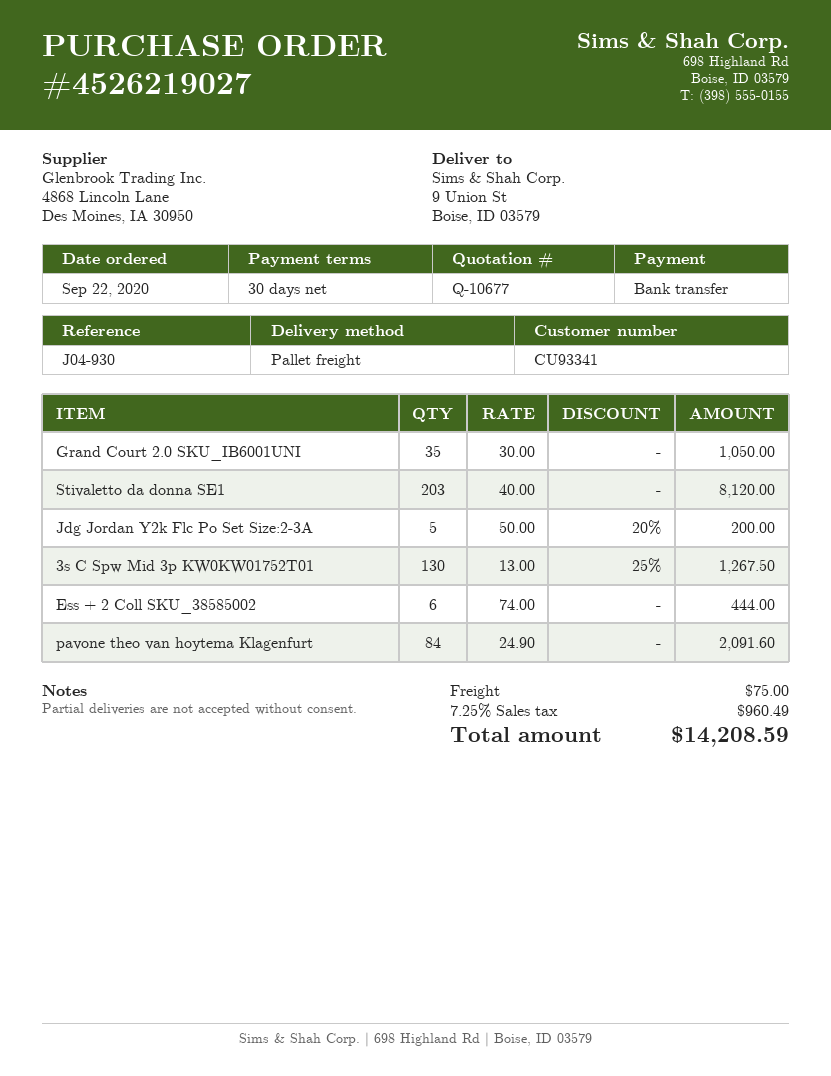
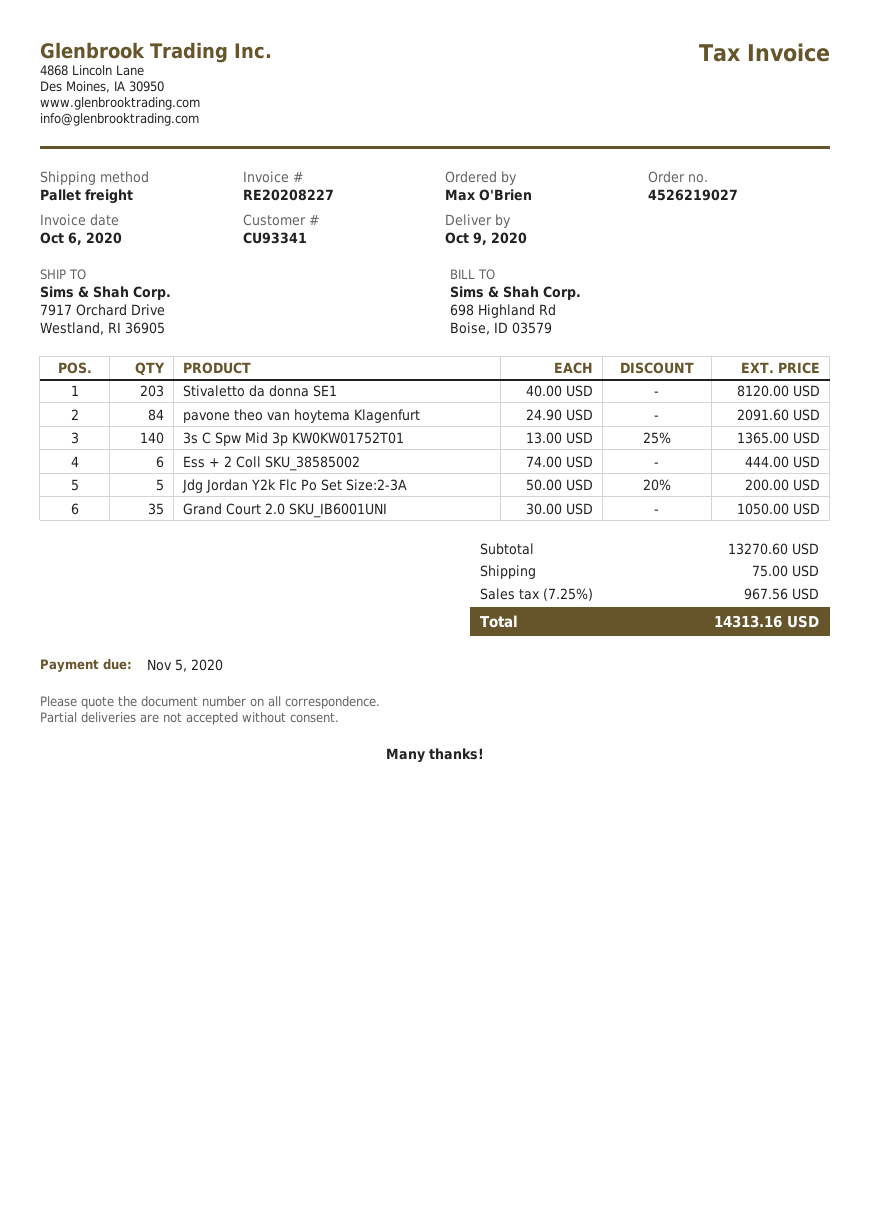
ship to: 9 Union St, Boise, ID 03579 -> 7917 Orchard Drive, Westland, RI 36905
3s C Spw Mid 3p KW0KW01752T01: 130 x 13.00 - 25% = 1267.50 -> 140 x 13.00 - 25% = 1365.00
tax: 7.25% = 960.49 -> 7.25% = 967.56
total: 14208.59 -> 14313.16

